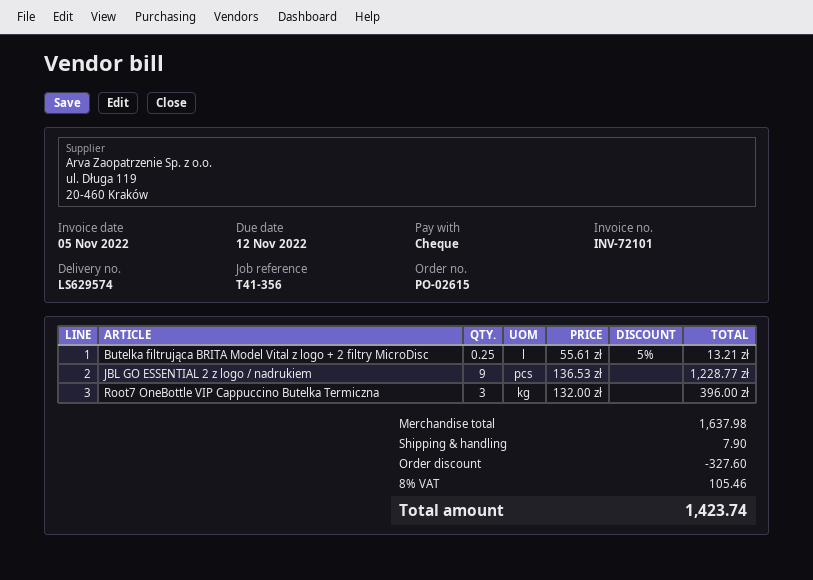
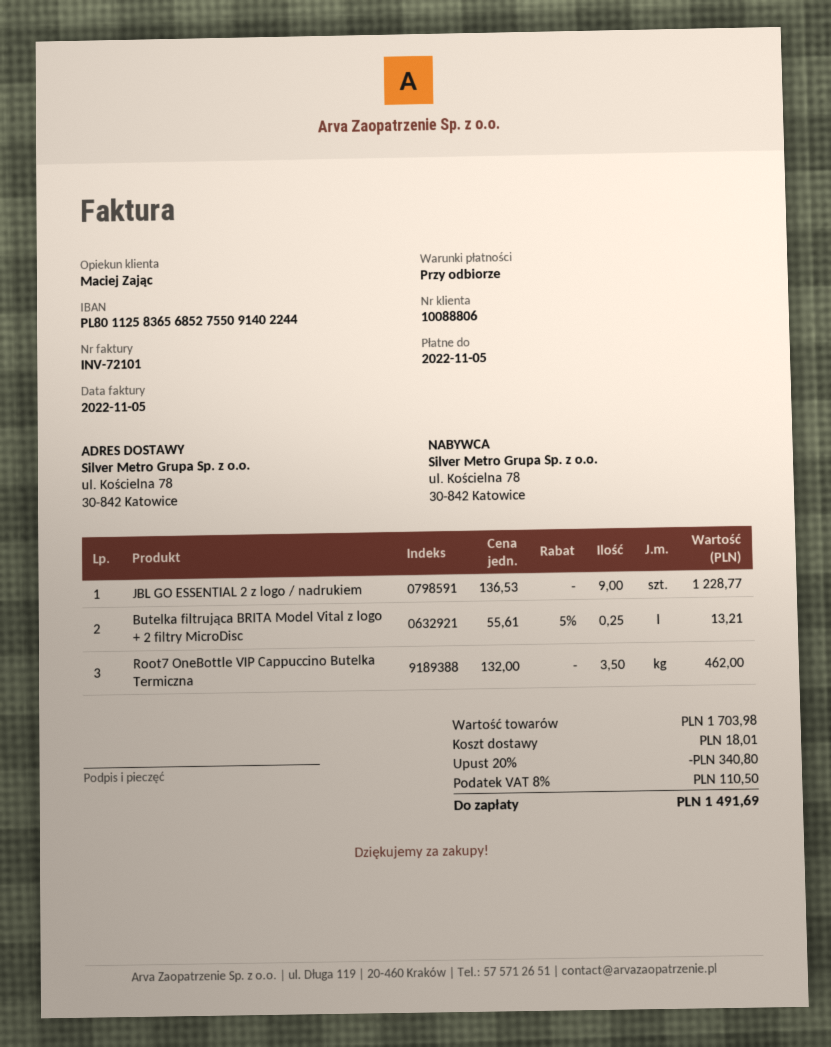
due date: 2022-11-12 -> 2022-11-05
Root7 OneBottle VIP Cappuccino Butelka Termiczna: 3 x 132.00 = 396.00 -> 3.5 x 132.00 = 462.00
subtotal: 1637.98 -> 1703.98
discount: 327.60 -> 340.80
shipping: 7.90 -> 18.01
tax: 8% = 105.46 -> 8% = 110.50
total: 1423.74 -> 1491.69

